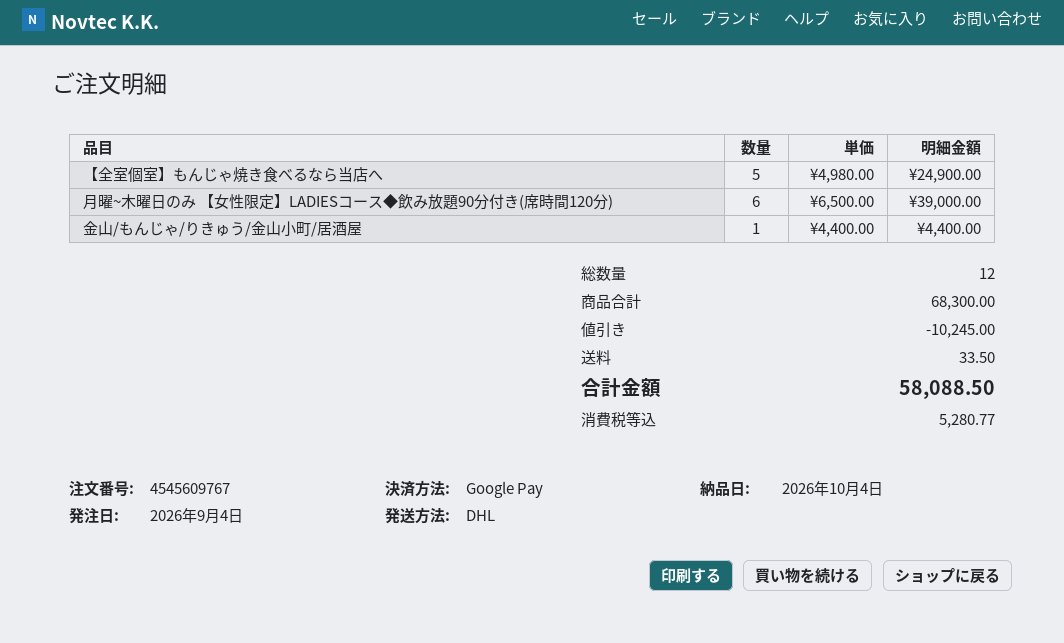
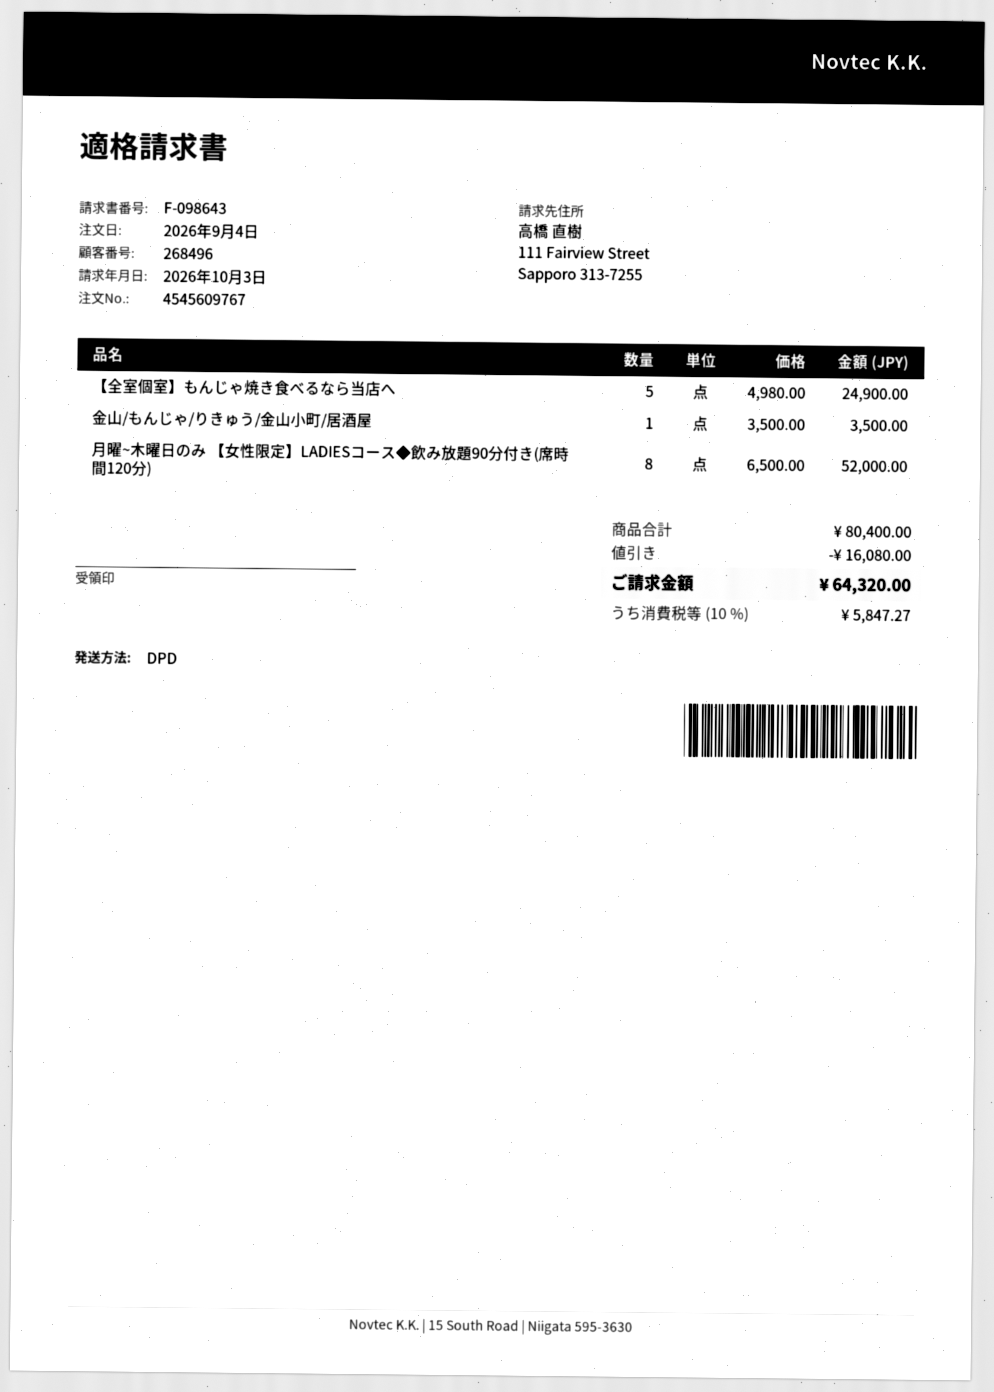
shipping method: DHL -> DPD
月曜~木曜日のみ 【女性限定】LADIESコース◆飲み放題90分付き(席時間120分): 6 x 6500.00 = 39000.00 -> 8 x 6500.00 = 52000.00
金山/もんじゃ/りきゅう/金山小町/居酒屋: 1 x 4400.00 = 4400.00 -> 1 x 3500.00 = 3500.00
subtotal: 68300.00 -> 80400.00
discount: 10245.00 -> 16080.00
shipping: 33.50 -> none
tax: 5280.77 -> 5847.27
total: 58088.50 -> 64320.00

